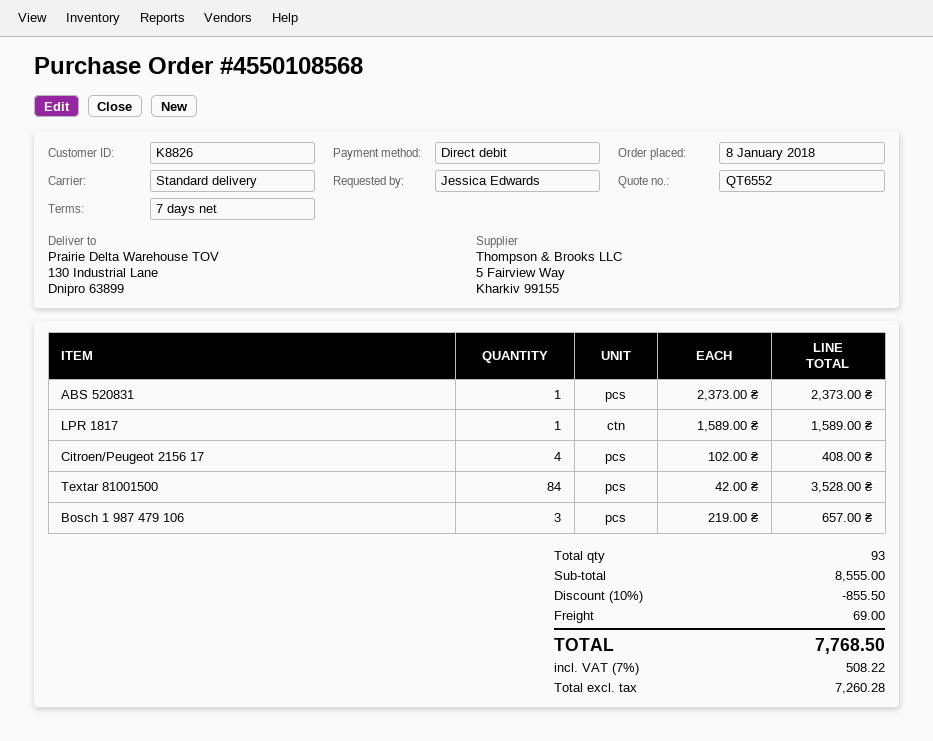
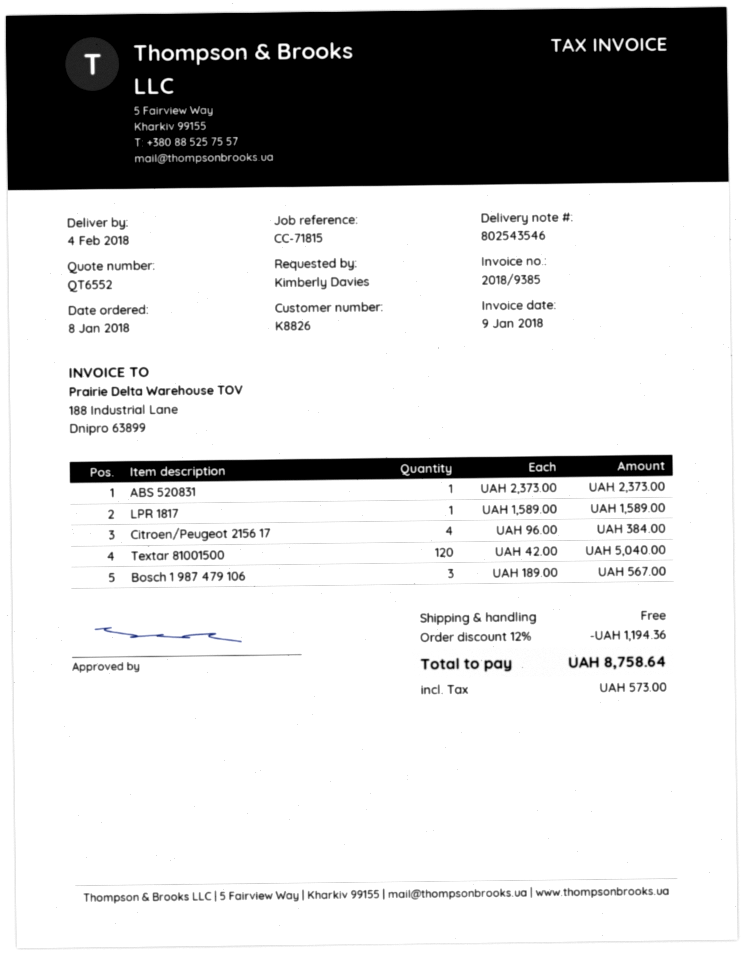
ordered by: Jessica Edwards -> Kimberly Davies
Citroen/Peugeot 2156 17: 4 x 102.00 = 408.00 -> 4 x 96.00 = 384.00
Textar 81001500: 84 x 42.00 = 3528.00 -> 120 x 42.00 = 5040.00
Bosch 1 987 479 106: 3 x 219.00 = 657.00 -> 3 x 189.00 = 567.00
discount: 10% = 855.50 -> 12% = 1194.36
shipping: 69.00 -> 0.00
tax: 508.22 -> 573.00
total: 7768.50 -> 8758.64

